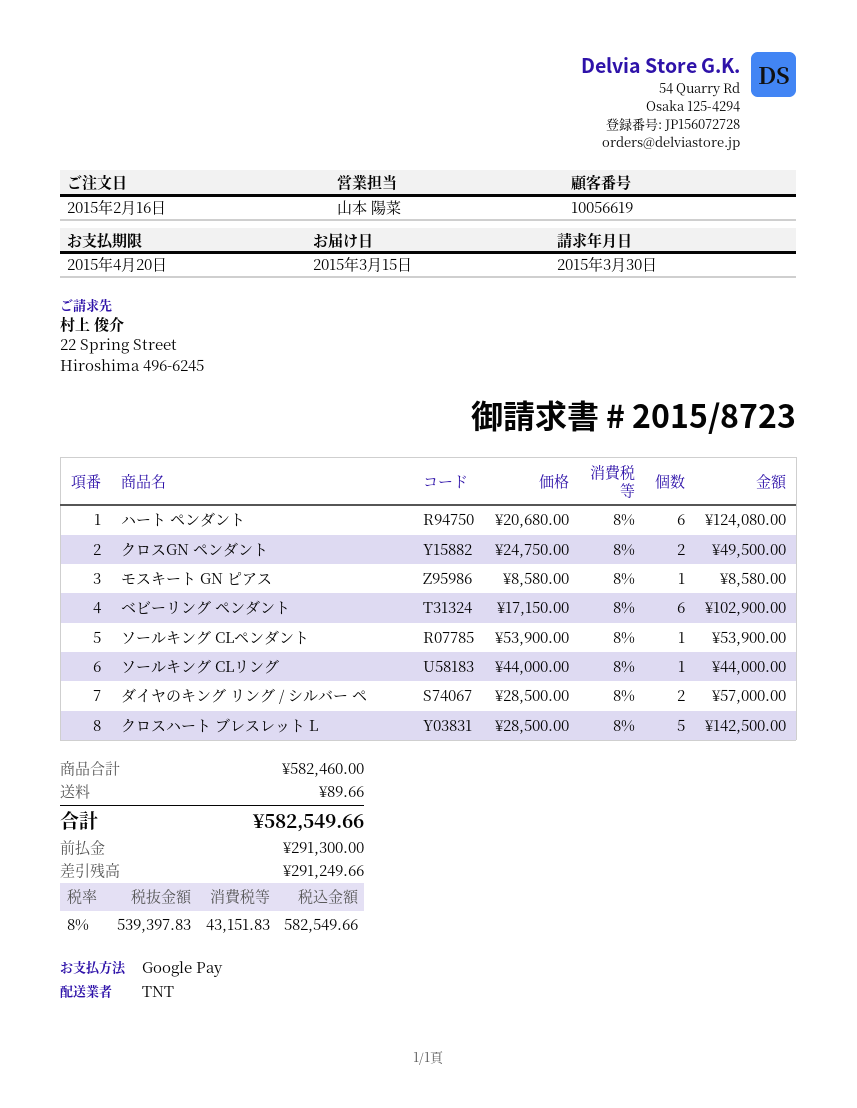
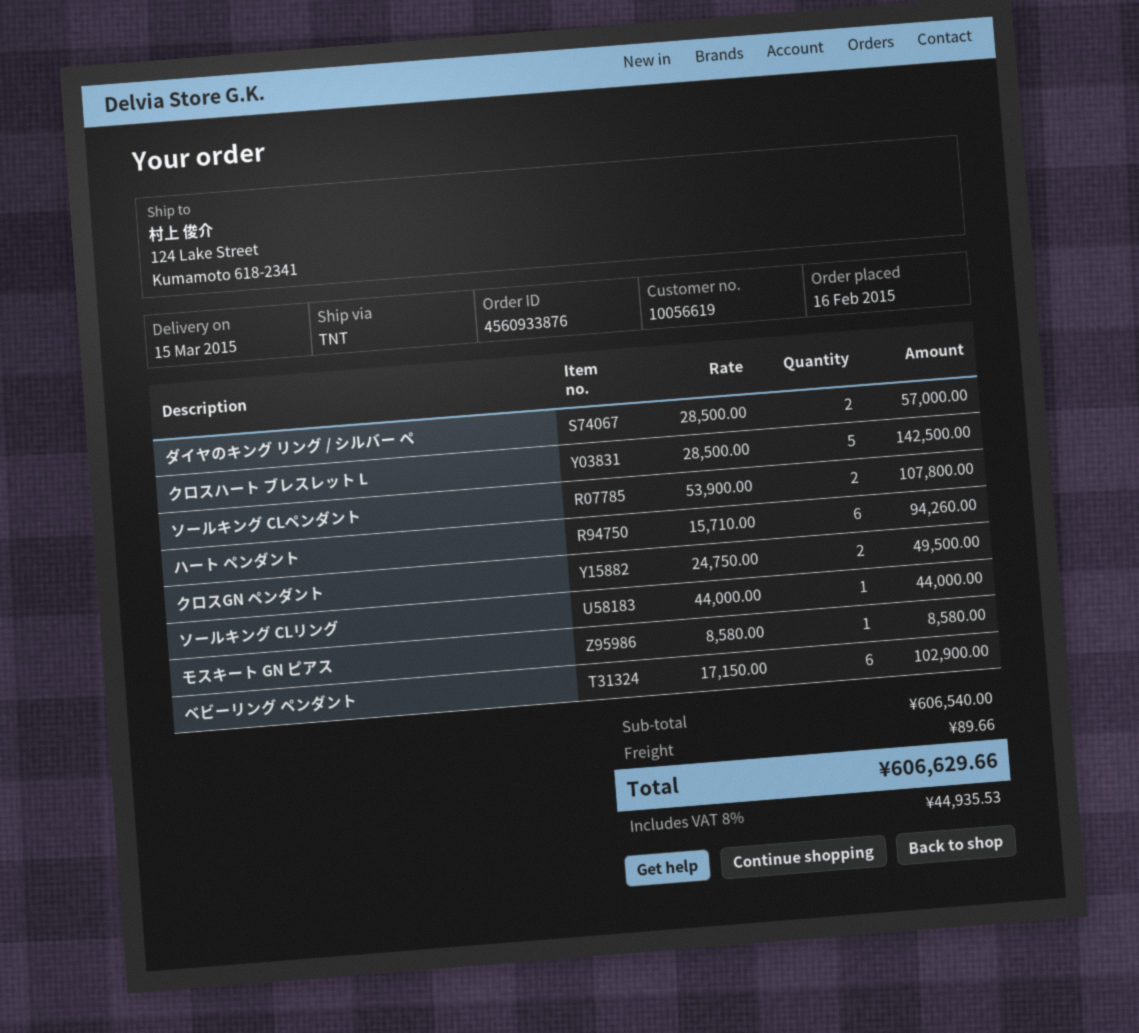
ハート ペンダント: 6 x 20680.00 = 124080.00 -> 6 x 15710.00 = 94260.00
ソールキング CLペンダント: 1 x 53900.00 = 53900.00 -> 2 x 53900.00 = 107800.00
subtotal: 582460.00 -> 606540.00
tax: 8% = 43151.83 -> 8% = 44935.53
total: 582549.66 -> 606629.66

